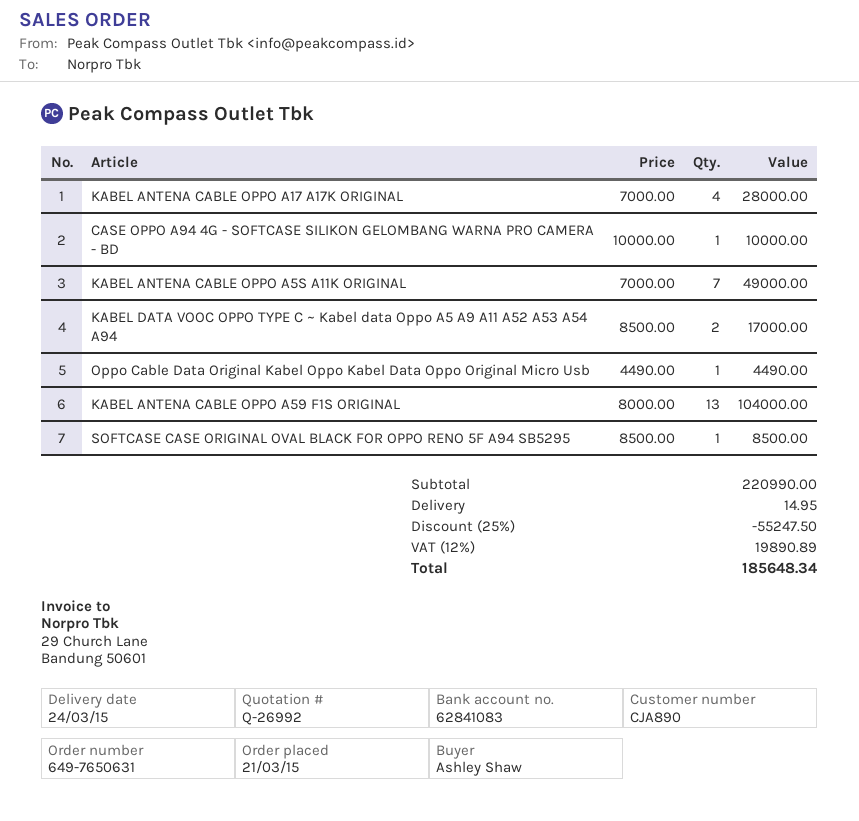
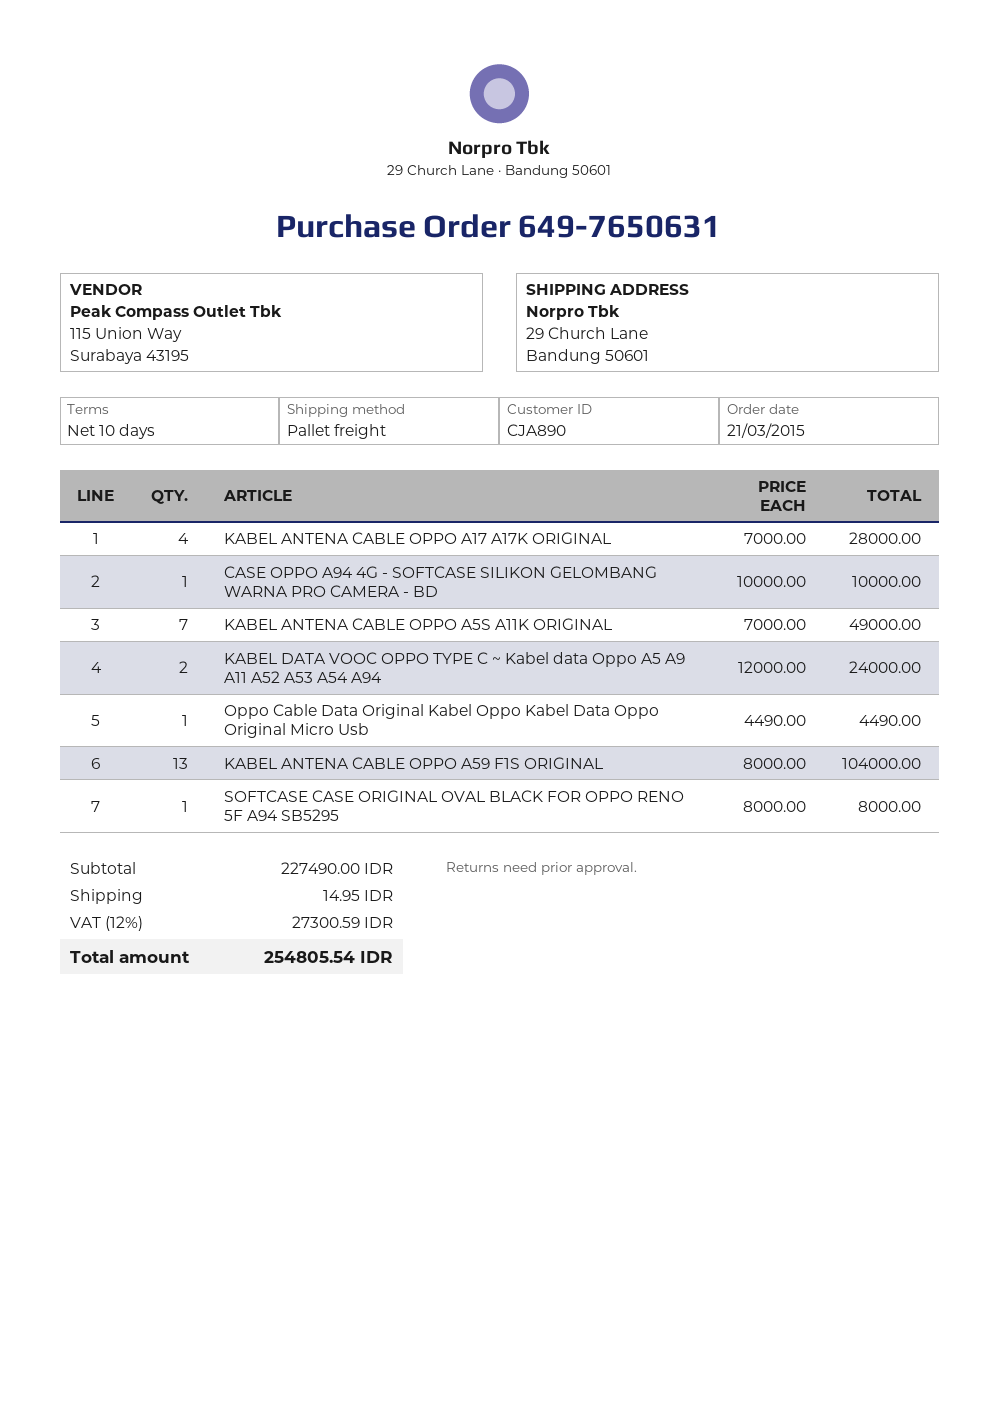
KABEL DATA VOOC OPPO TYPE C ~ Kabel data Oppo A5 A9 A11 A52 A53 A54 A94: 2 x 8500.00 = 17000.00 -> 2 x 12000.00 = 24000.00
SOFTCASE CASE ORIGINAL OVAL BLACK FOR OPPO RENO 5F A94 SB5295: 1 x 8500.00 = 8500.00 -> 1 x 8000.00 = 8000.00
subtotal: 220990.00 -> 227490.00
discount: 25% = 55247.50 -> none
tax: 12% = 19890.89 -> 12% = 27300.59
total: 185648.34 -> 254805.54

